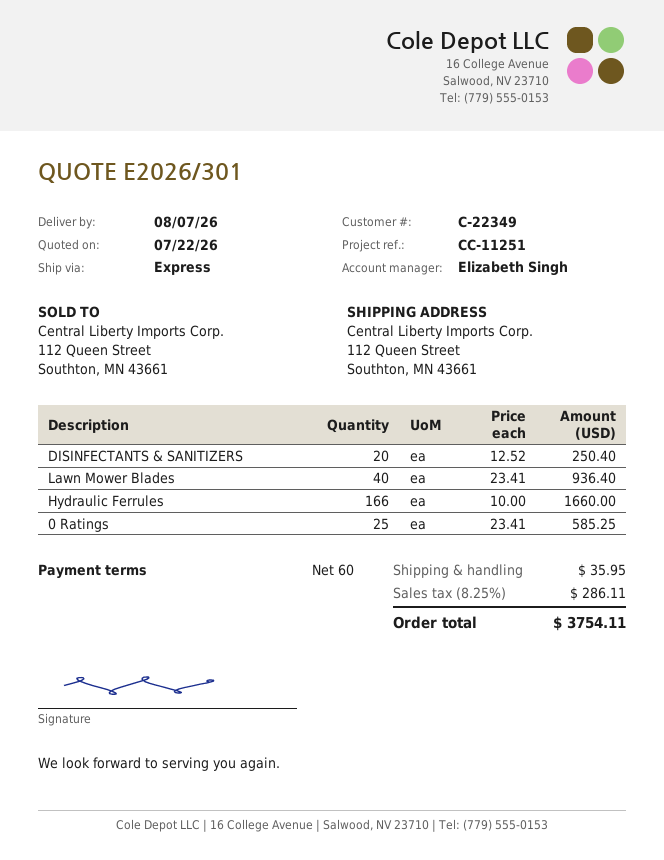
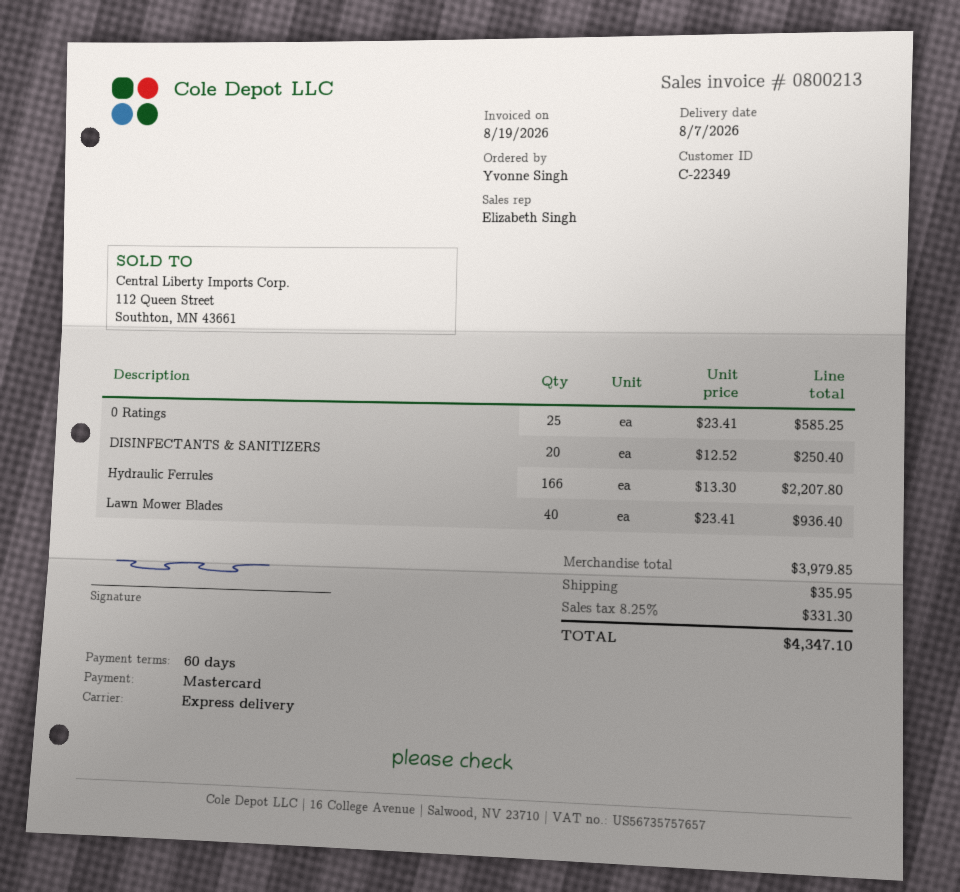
Hydraulic Ferrules: 166 x 10.00 = 1660.00 -> 166 x 13.30 = 2207.80
tax: 8.25% = 286.11 -> 8.25% = 331.30
total: 3754.11 -> 4347.10

